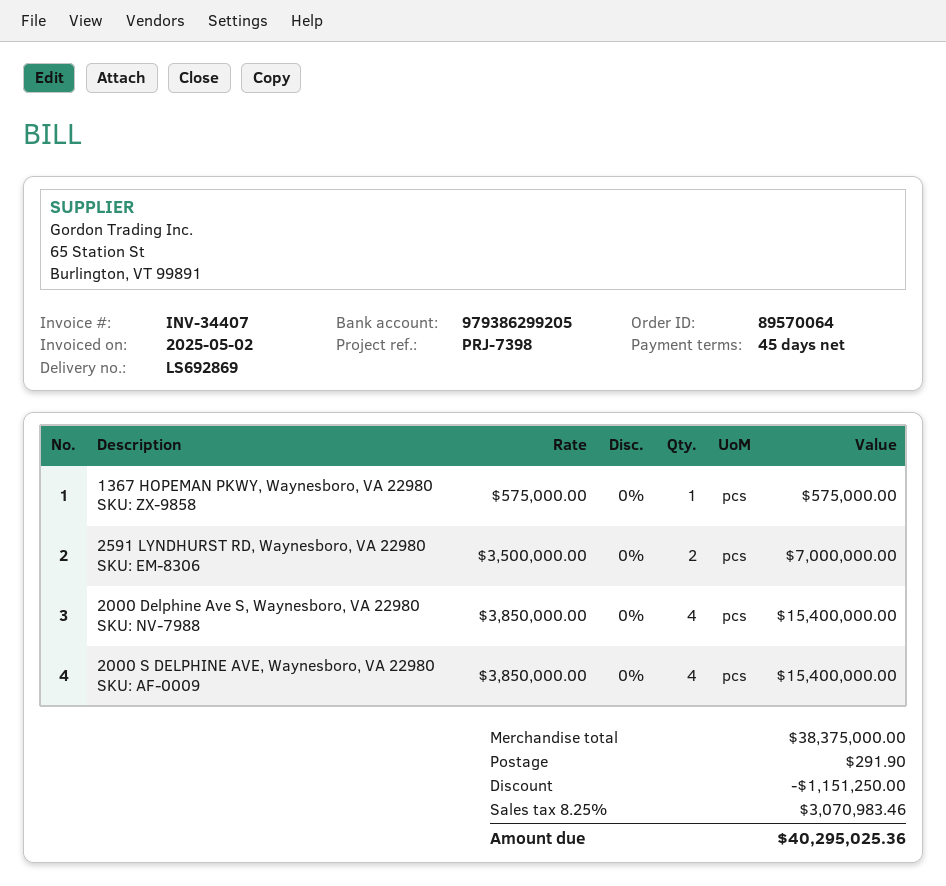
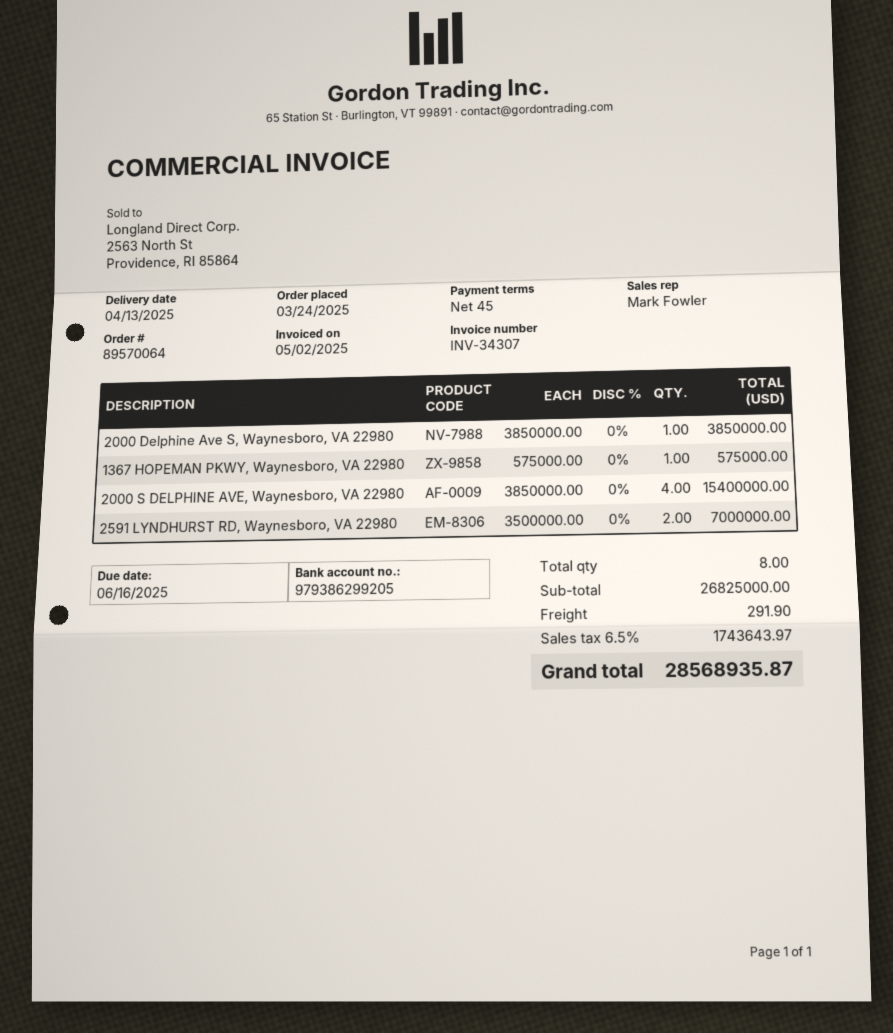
invoice number: INV-34407 -> INV-34307
2000 Delphine Ave S, Waynesboro, VA 22980: 4 x 3850000.00 = 15400000.00 -> 1 x 3850000.00 = 3850000.00
subtotal: 38375000.00 -> 26825000.00
discount: 1151250.00 -> none
tax: 8.25% = 3070983.46 -> 6.5% = 1743643.97
total: 40295025.36 -> 28568935.87

